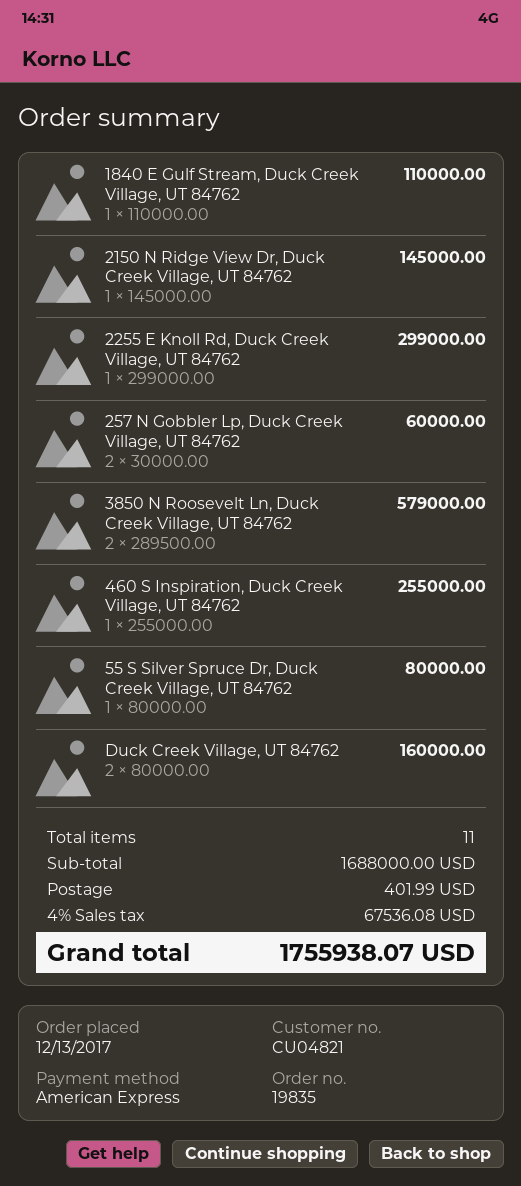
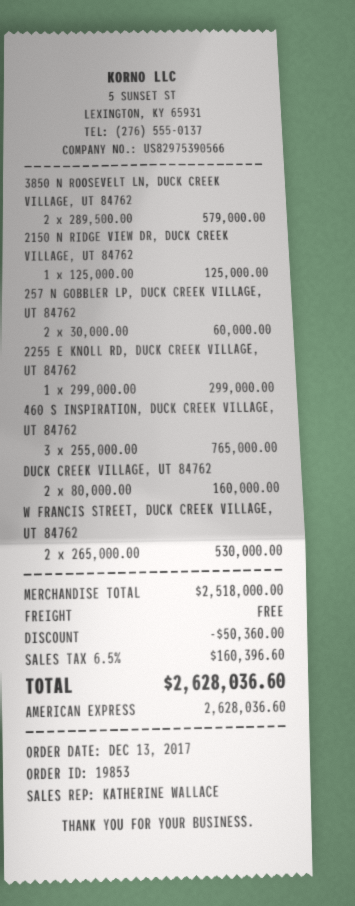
order number: 19835 -> 19853
1840 E Gulf Stream, Duck Creek Village, UT 84762: 1 x 110000.00 = 110000.00 -> none
2150 N Ridge View Dr, Duck Creek Village, UT 84762: 1 x 145000.00 = 145000.00 -> 1 x 125000.00 = 125000.00
460 S Inspiration, Duck Creek Village, UT 84762: 1 x 255000.00 = 255000.00 -> 3 x 255000.00 = 765000.00
55 S Silver Spruce Dr, Duck Creek Village, UT 84762: 1 x 80000.00 = 80000.00 -> none
W FRANCIS STREET, DUCK CREEK VILLAGE, UT 84762: none -> 2 x 265000.00 = 530000.00
subtotal: 1688000.00 -> 2518000.00
discount: none -> 50360.00
shipping: 401.99 -> 0.00
tax: 4% = 67536.08 -> 6.5% = 160396.60
total: 1755938.07 -> 2628036.60

